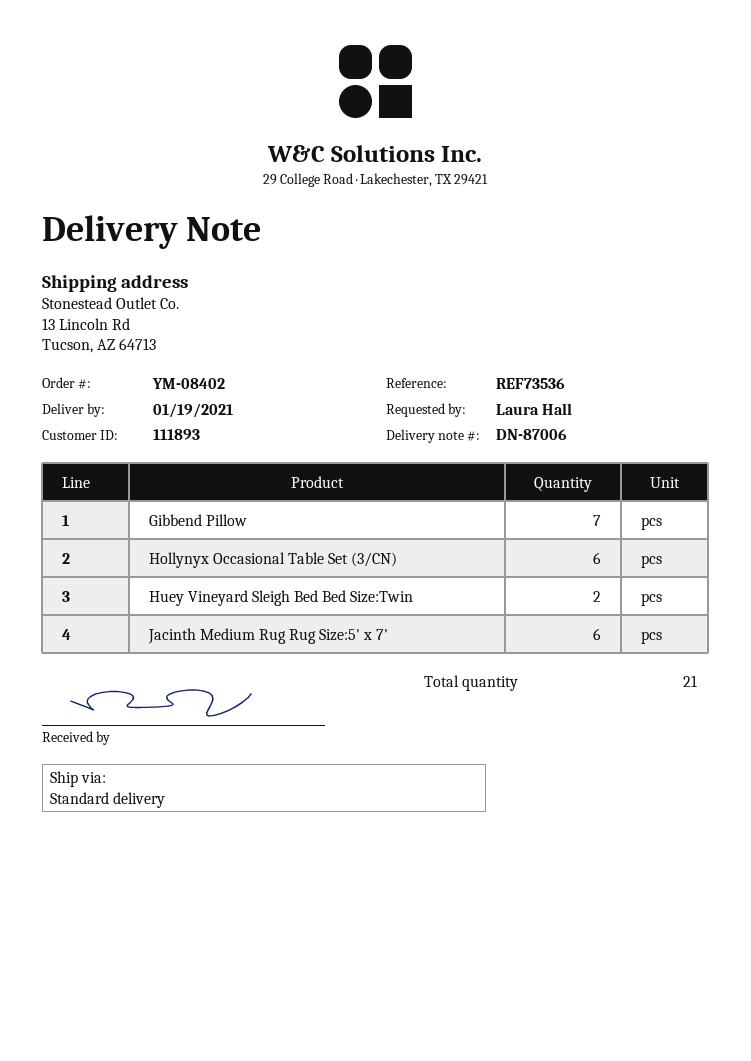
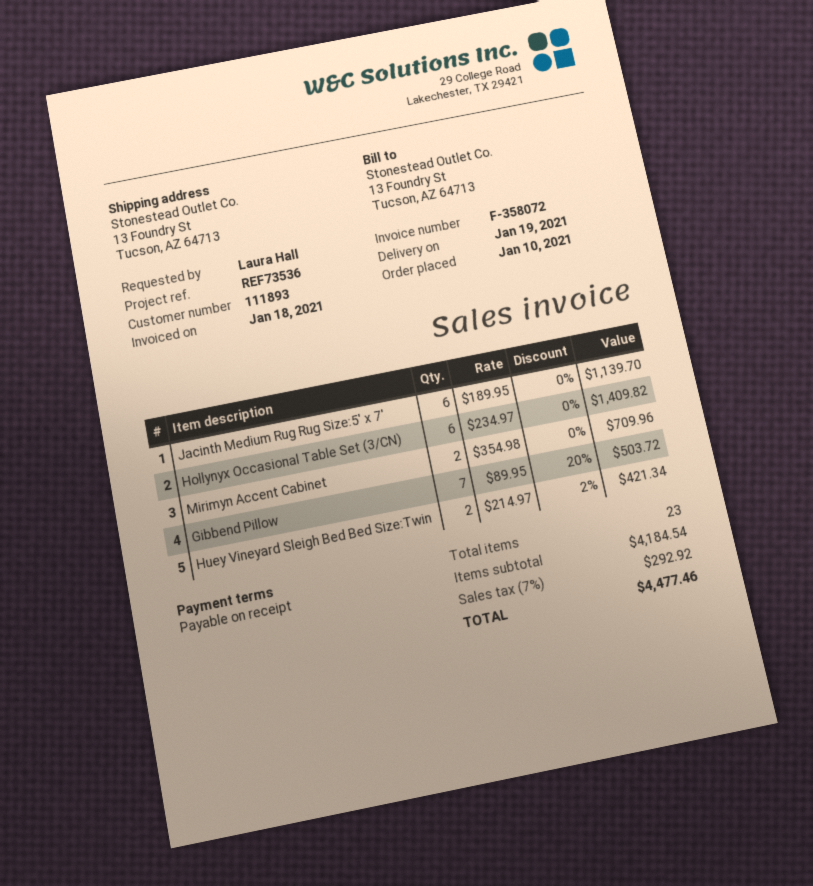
ship to: 13 Lincoln Rd, Tucson, AZ 64713 -> 13 Foundry St, Tucson, AZ 64713
Mirimyn Accent Cabinet: none -> 2
total quantity: 21 -> 23

